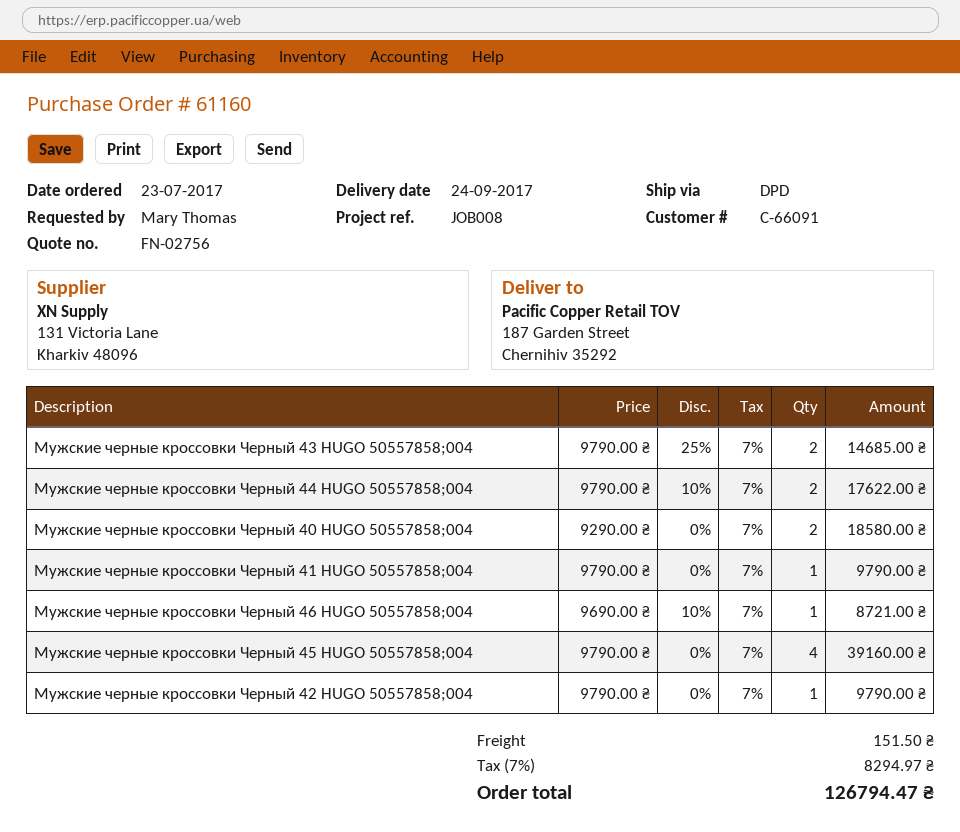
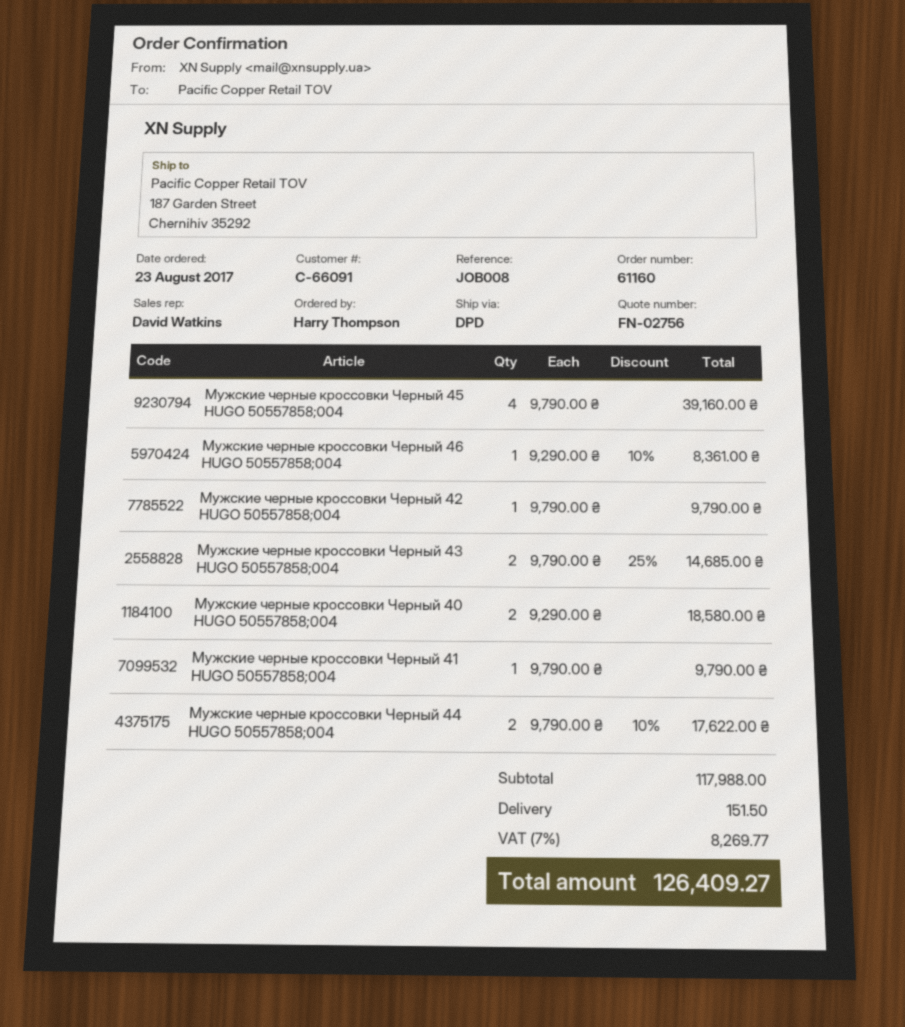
order date: 2017-07-23 -> 2017-08-23
ordered by: Mary Thomas -> Harry Thompson
Мужские черные кроссовки Черный 46 HUGO 50557858;004: 1 x 9690.00 - 10% = 8721.00 -> 1 x 9290.00 - 10% = 8361.00
tax: 7% = 8294.97 -> 7% = 8269.77
total: 126794.47 -> 126409.27

